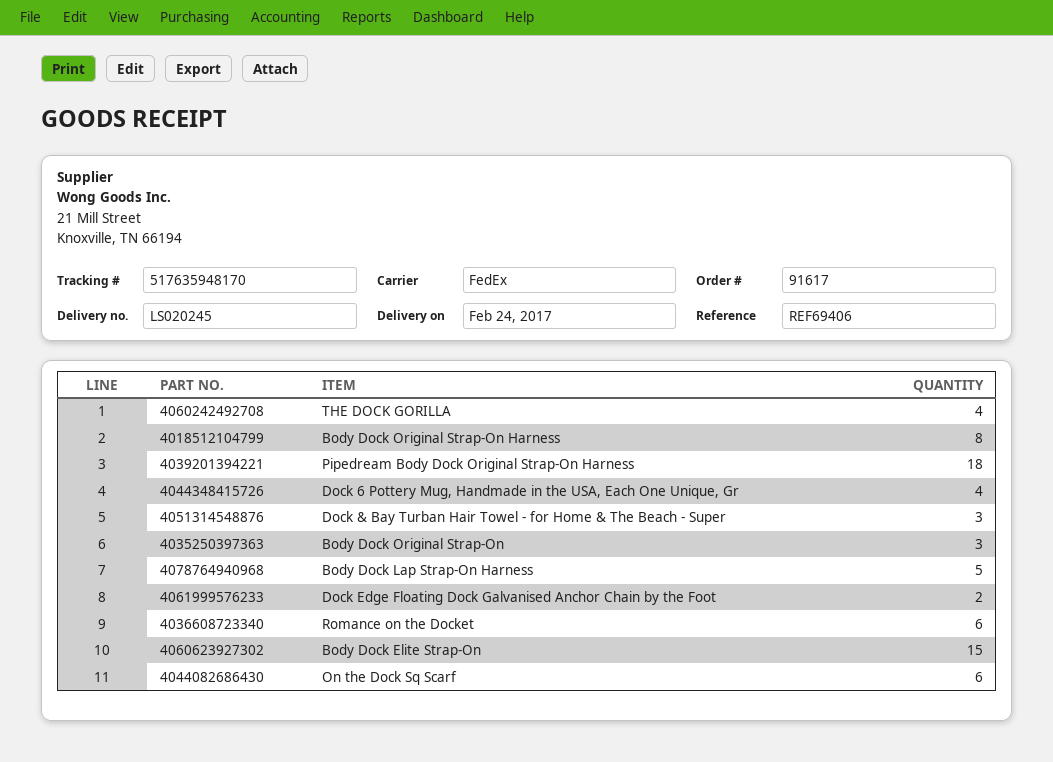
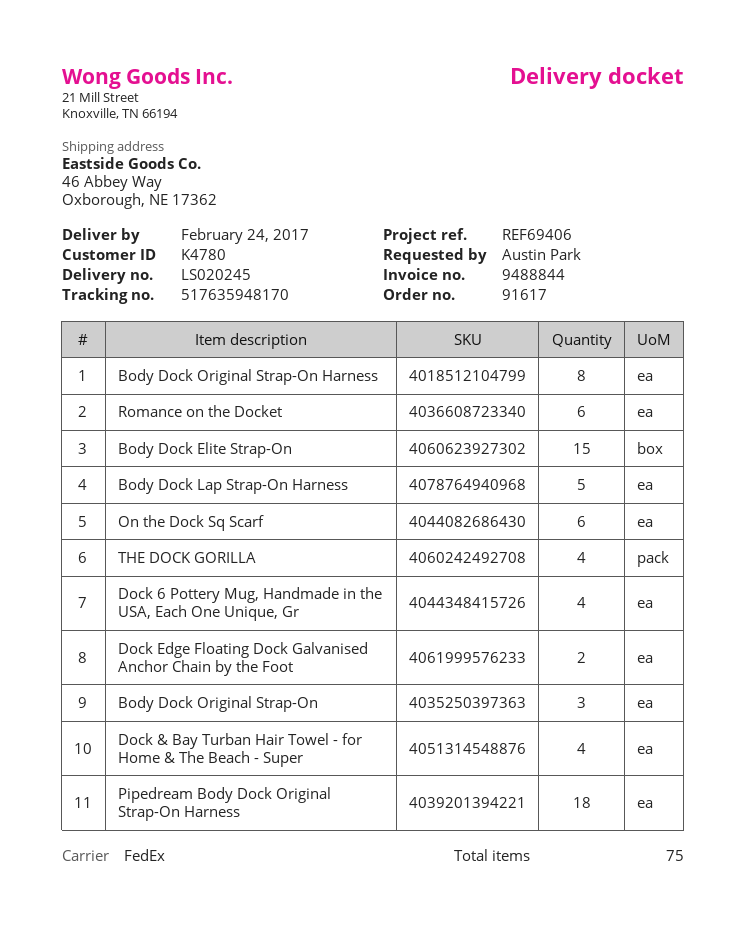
Dock & Bay Turban Hair Towel - for Home & The Beach - Super: 3 -> 4

